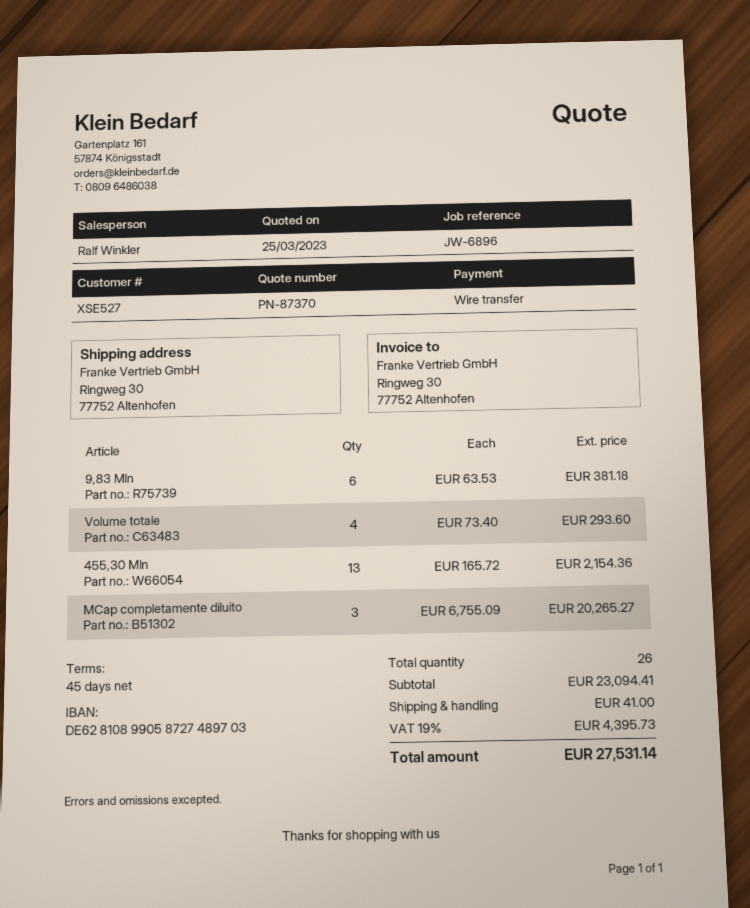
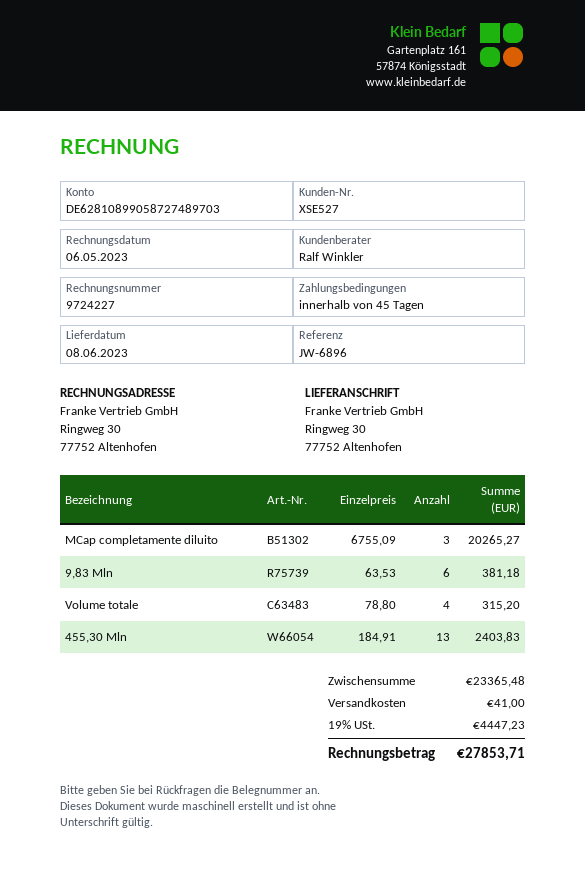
Volume totale: 4 x 73.40 = 293.60 -> 4 x 78.80 = 315.20
455,30 Mln: 13 x 165.72 = 2154.36 -> 13 x 184.91 = 2403.83
subtotal: 23094.41 -> 23365.48
tax: 19% = 4395.73 -> 19% = 4447.23
total: 27531.14 -> 27853.71

